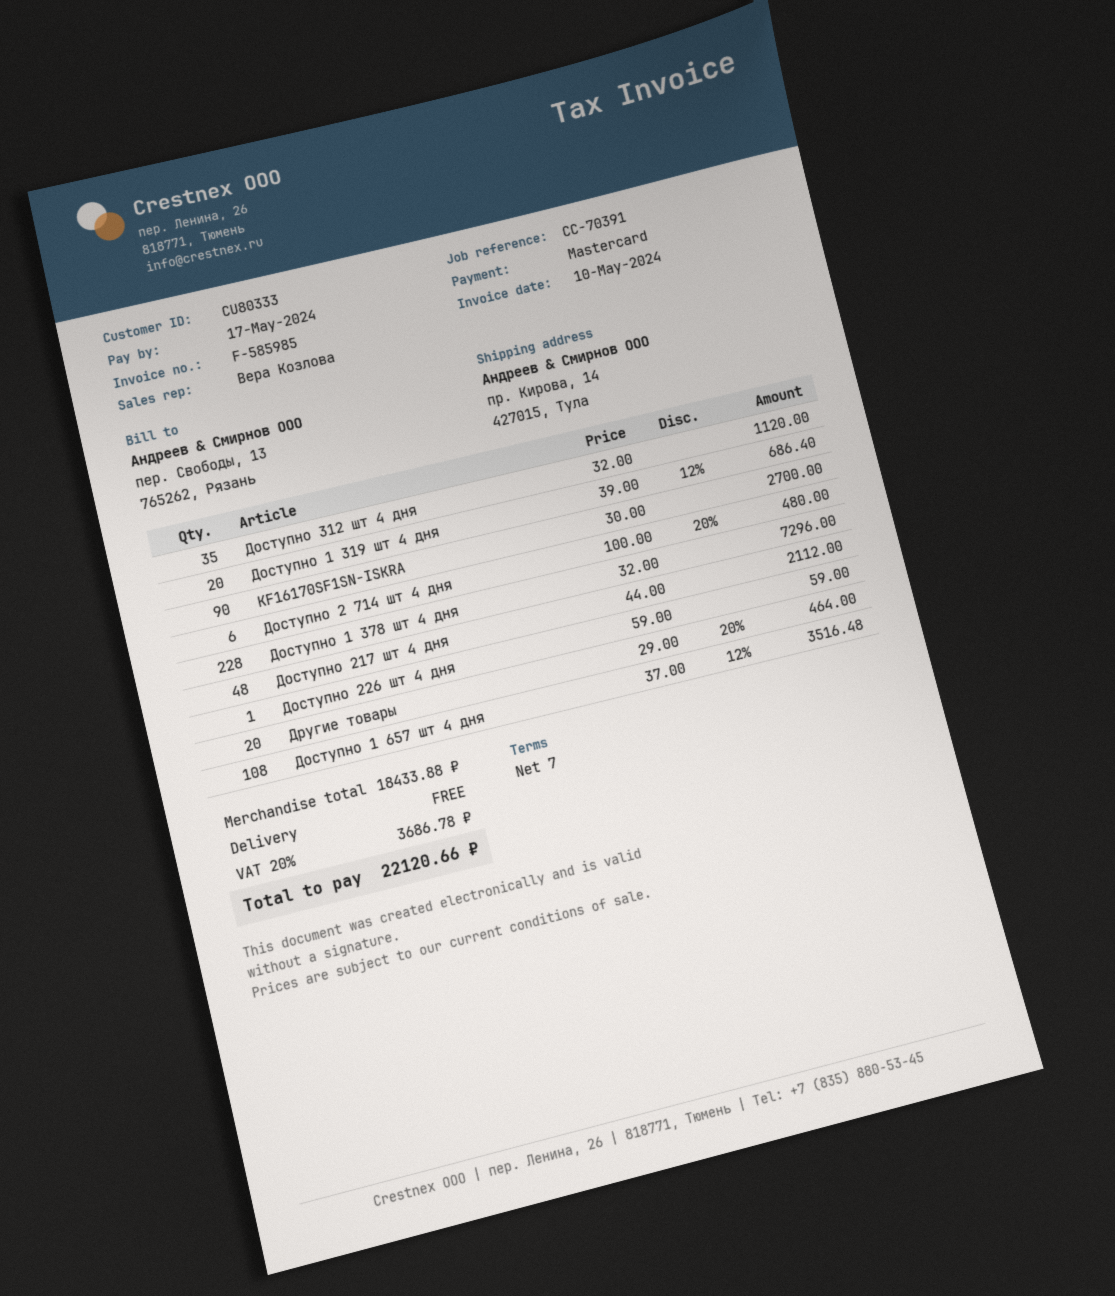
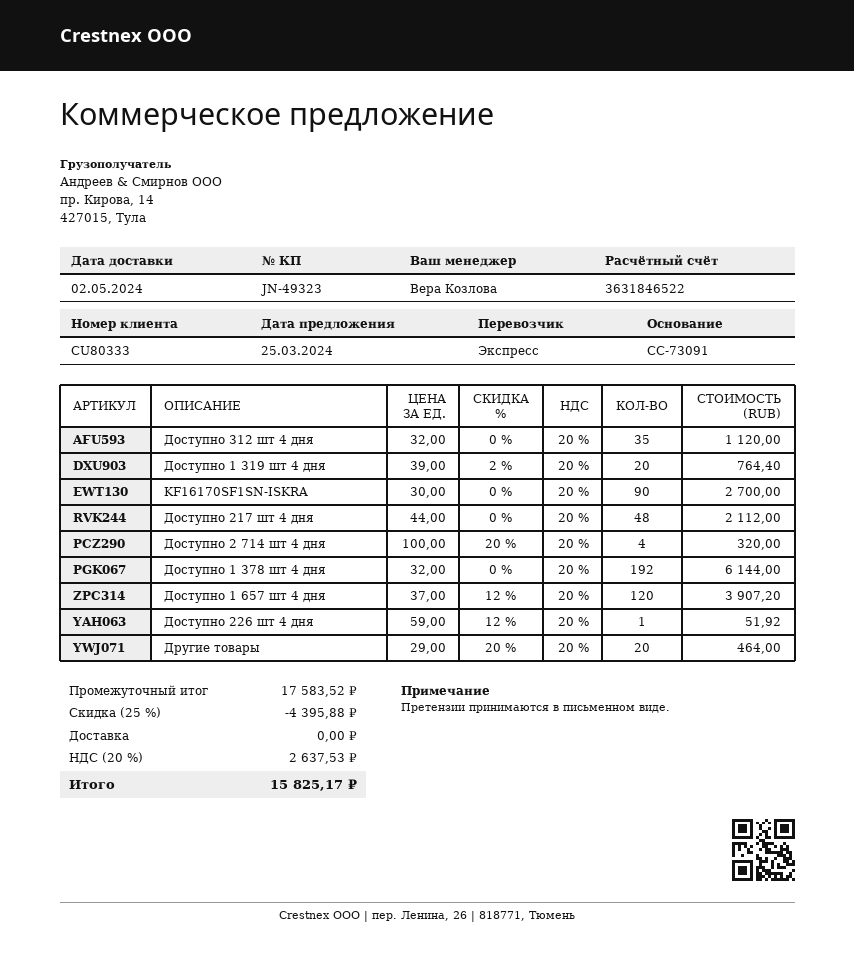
reference: CC-70391 -> CC-73091
Доступно 1 319 шт 4 дня: 20 x 39.00 - 12% = 686.40 -> 20 x 39.00 - 2% = 764.40
Доступно 2 714 шт 4 дня: 6 x 100.00 - 20% = 480.00 -> 4 x 100.00 - 20% = 320.00
Доступно 1 378 шт 4 дня: 228 x 32.00 = 7296.00 -> 192 x 32.00 = 6144.00
Доступно 226 шт 4 дня: 1 x 59.00 = 59.00 -> 1 x 59.00 - 12% = 51.92
Доступно 1 657 шт 4 дня: 108 x 37.00 - 12% = 3516.48 -> 120 x 37.00 - 12% = 3907.20
subtotal: 18433.88 -> 17583.52
discount: none -> 25% = 4395.88
tax: 20% = 3686.78 -> 20% = 2637.53
total: 22120.66 -> 15825.17

